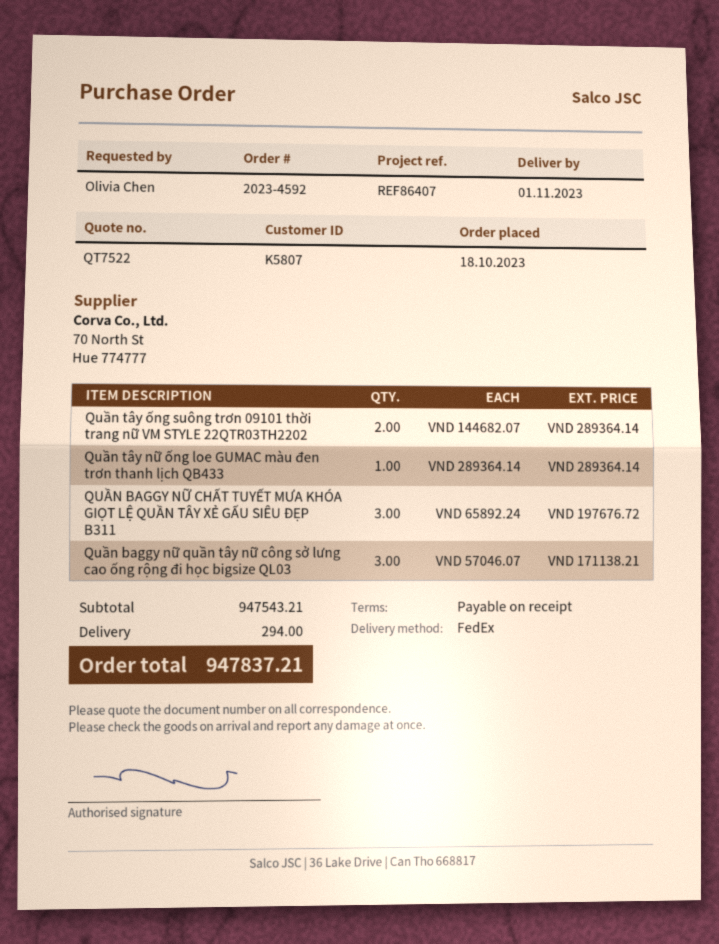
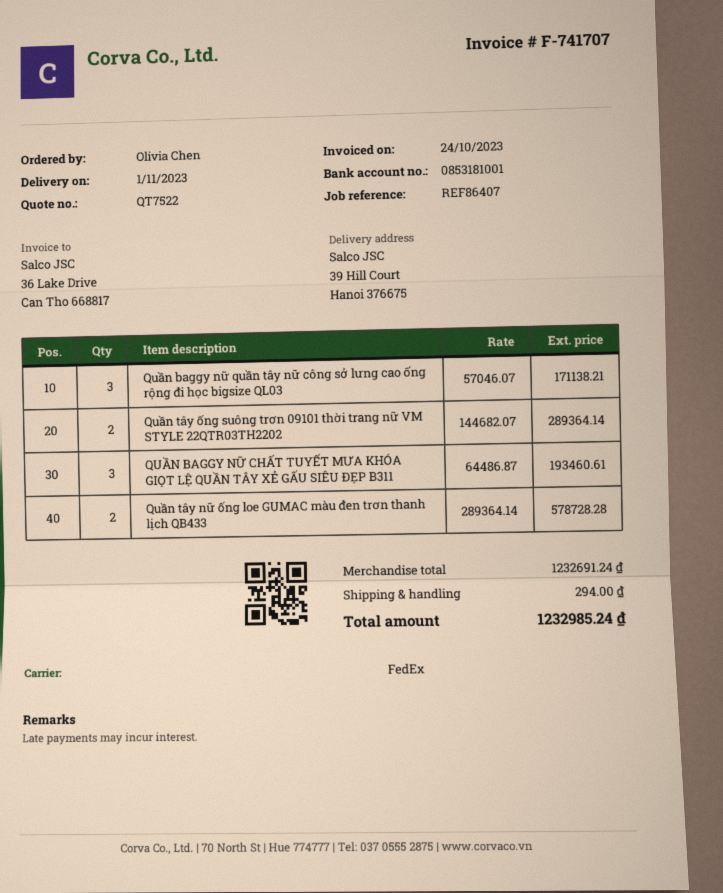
Quần tây nữ ống loe GUMAC màu đen trơn thanh lịch QB433: 1 x 289364.14 = 289364.14 -> 2 x 289364.14 = 578728.28
QUẦN BAGGY NỮ CHẤT TUYẾT MƯA KHÓA GIỌT LỆ QUẦN TÂY XẺ GẤU SIÊU ĐẸP B311: 3 x 65892.24 = 197676.72 -> 3 x 64486.87 = 193460.61
subtotal: 947543.21 -> 1232691.24
total: 947837.21 -> 1232985.24

